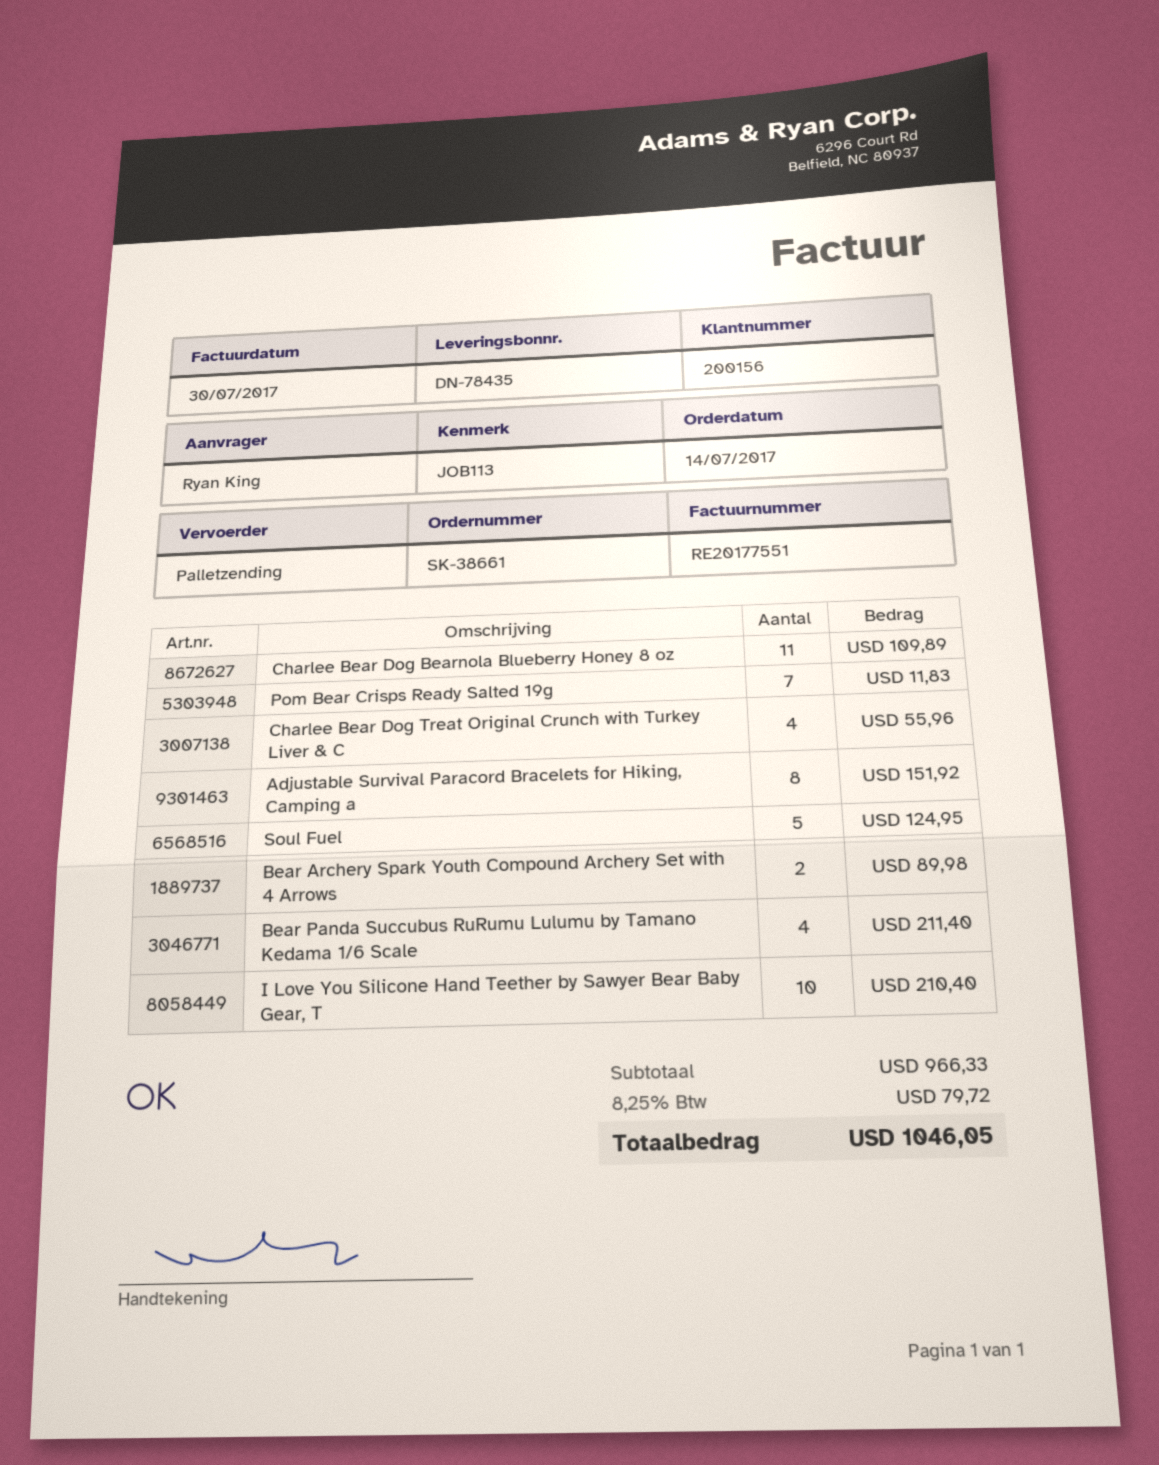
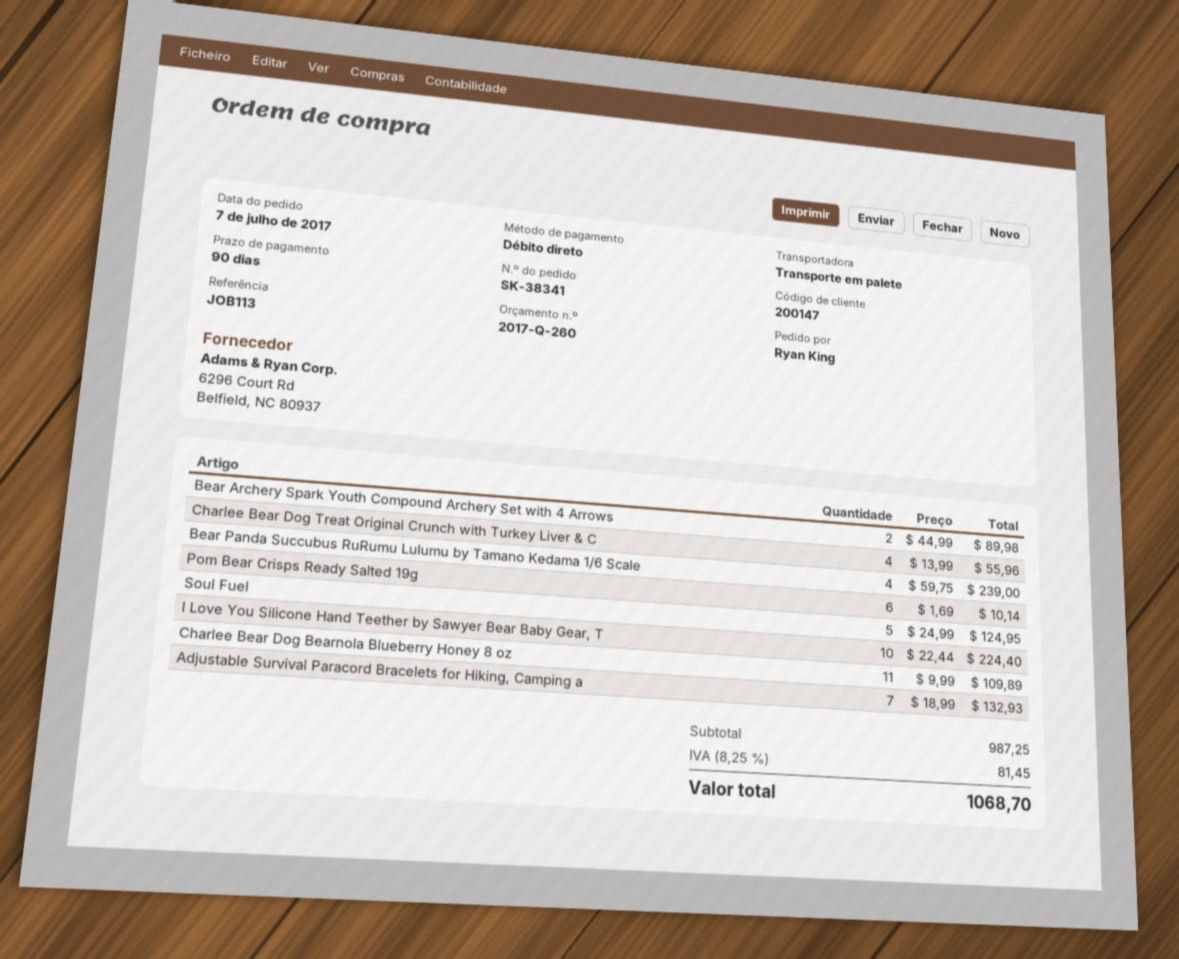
order number: SK-38661 -> SK-38341
order date: 2017-07-14 -> 2017-07-07
customer number: 200156 -> 200147
Pom Bear Crisps Ready Salted 19g: 7 for 11.83 -> 6 for 10.14
Adjustable Survival Paracord Bracelets for Hiking, Camping a: 8 for 151.92 -> 7 for 132.93
Bear Panda Succubus RuRumu Lulumu by Tamano Kedama 1/6 Scale: 4 for 211.40 -> 4 for 239.00
I Love You Silicone Hand Teether by Sawyer Bear Baby Gear, T: 10 for 210.40 -> 10 for 224.40
subtotal: 966.33 -> 987.25
tax: 8.25% = 79.72 -> 8.25% = 81.45
total: 1046.05 -> 1068.70

